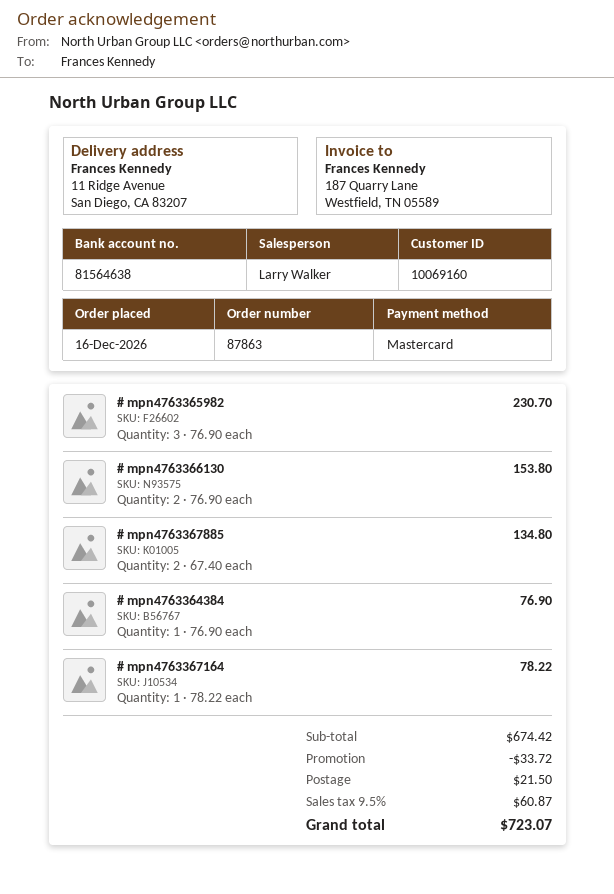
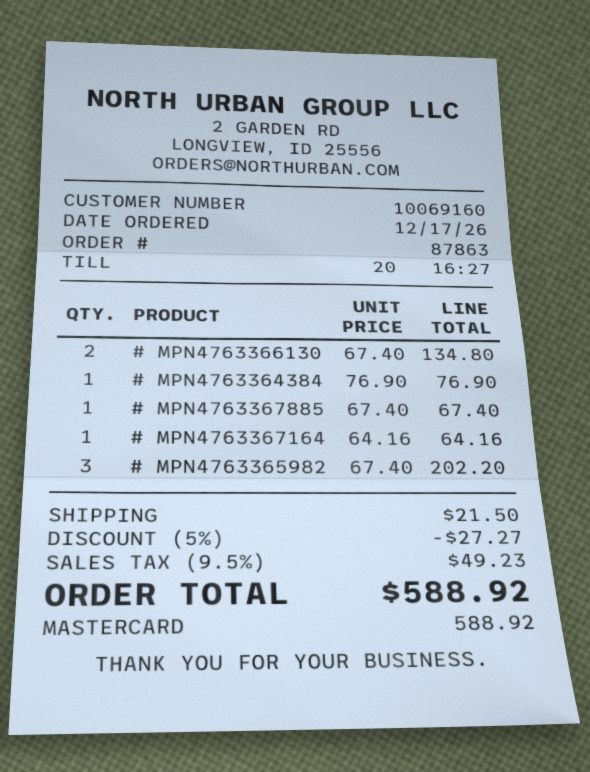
order date: 2026-12-16 -> 2026-12-17
# mpn4763365982: 3 x 76.90 = 230.70 -> 3 x 67.40 = 202.20
# mpn4763366130: 2 x 76.90 = 153.80 -> 2 x 67.40 = 134.80
# mpn4763367885: 2 x 67.40 = 134.80 -> 1 x 67.40 = 67.40
# mpn4763367164: 1 x 78.22 = 78.22 -> 1 x 64.16 = 64.16
discount: 33.72 -> 27.27
tax: 9.5% = 60.87 -> 9.5% = 49.23
total: 723.07 -> 588.92

